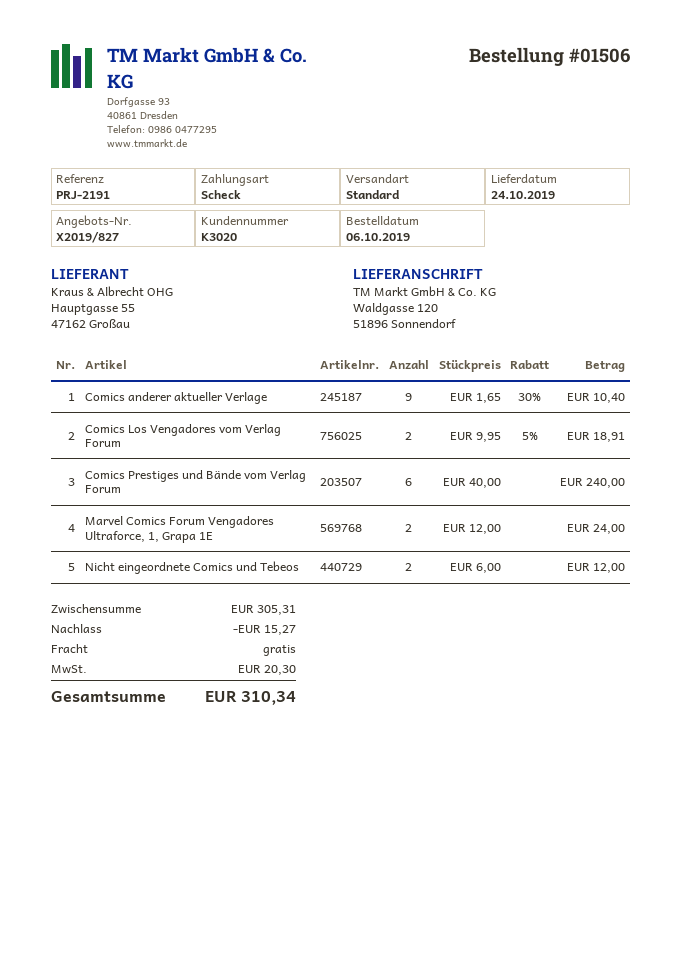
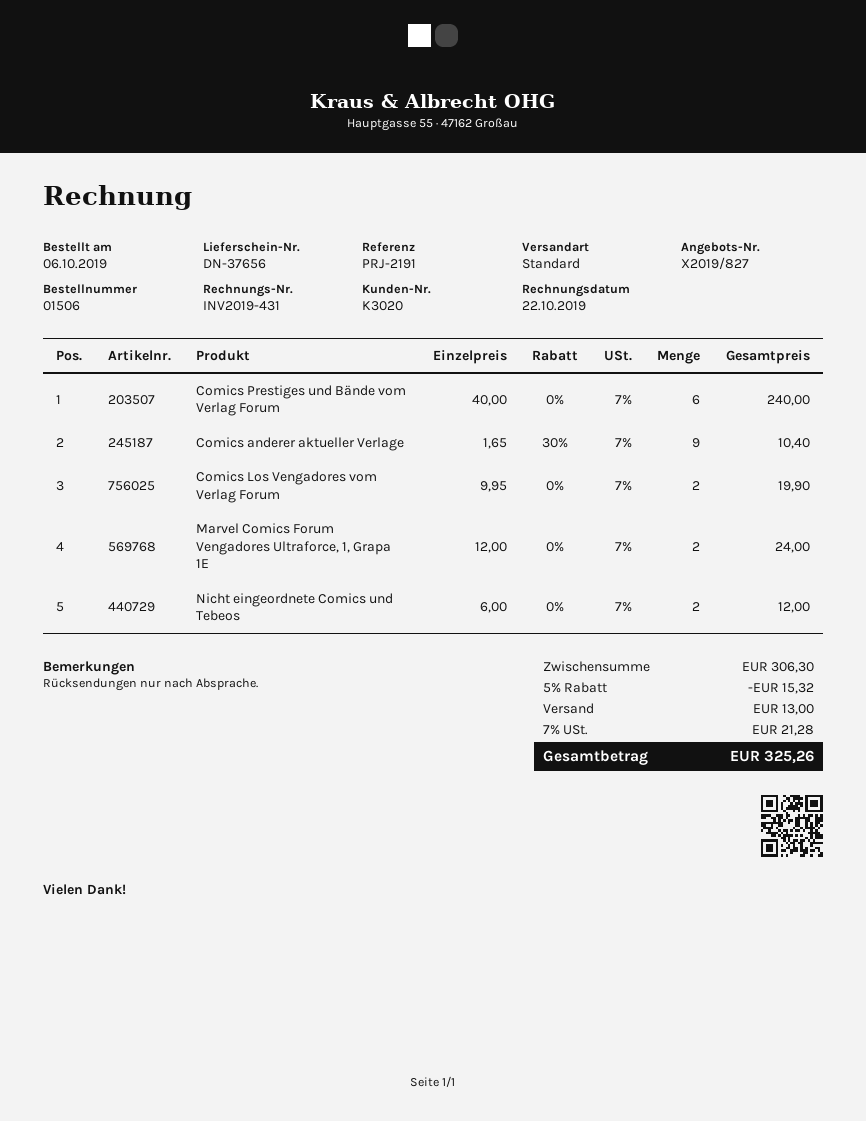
Comics Los Vengadores vom Verlag Forum: 2 x 9.95 - 5% = 18.91 -> 2 x 9.95 = 19.90
subtotal: 305.31 -> 306.30
discount: 15.27 -> 15.32
shipping: 0.00 -> 13.00
tax: 20.30 -> 21.28
total: 310.34 -> 325.26

